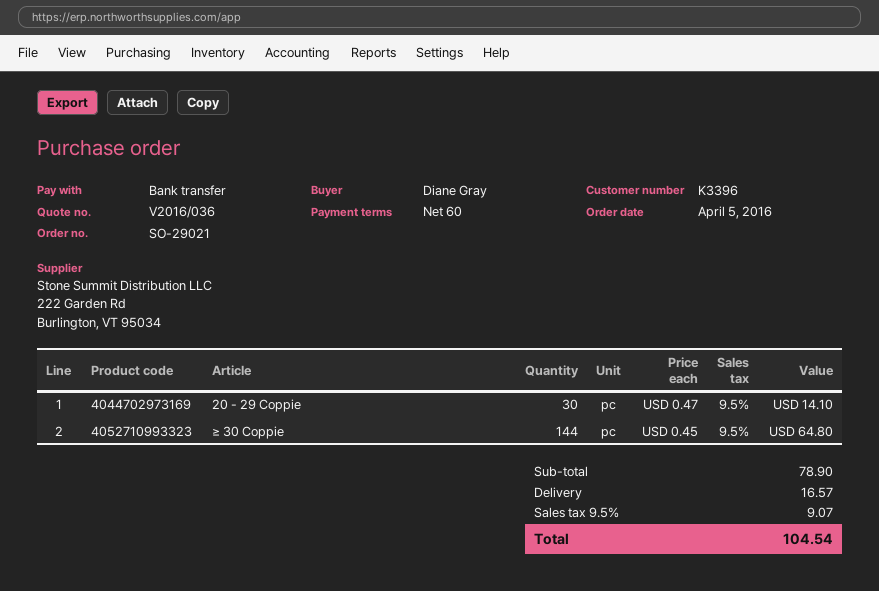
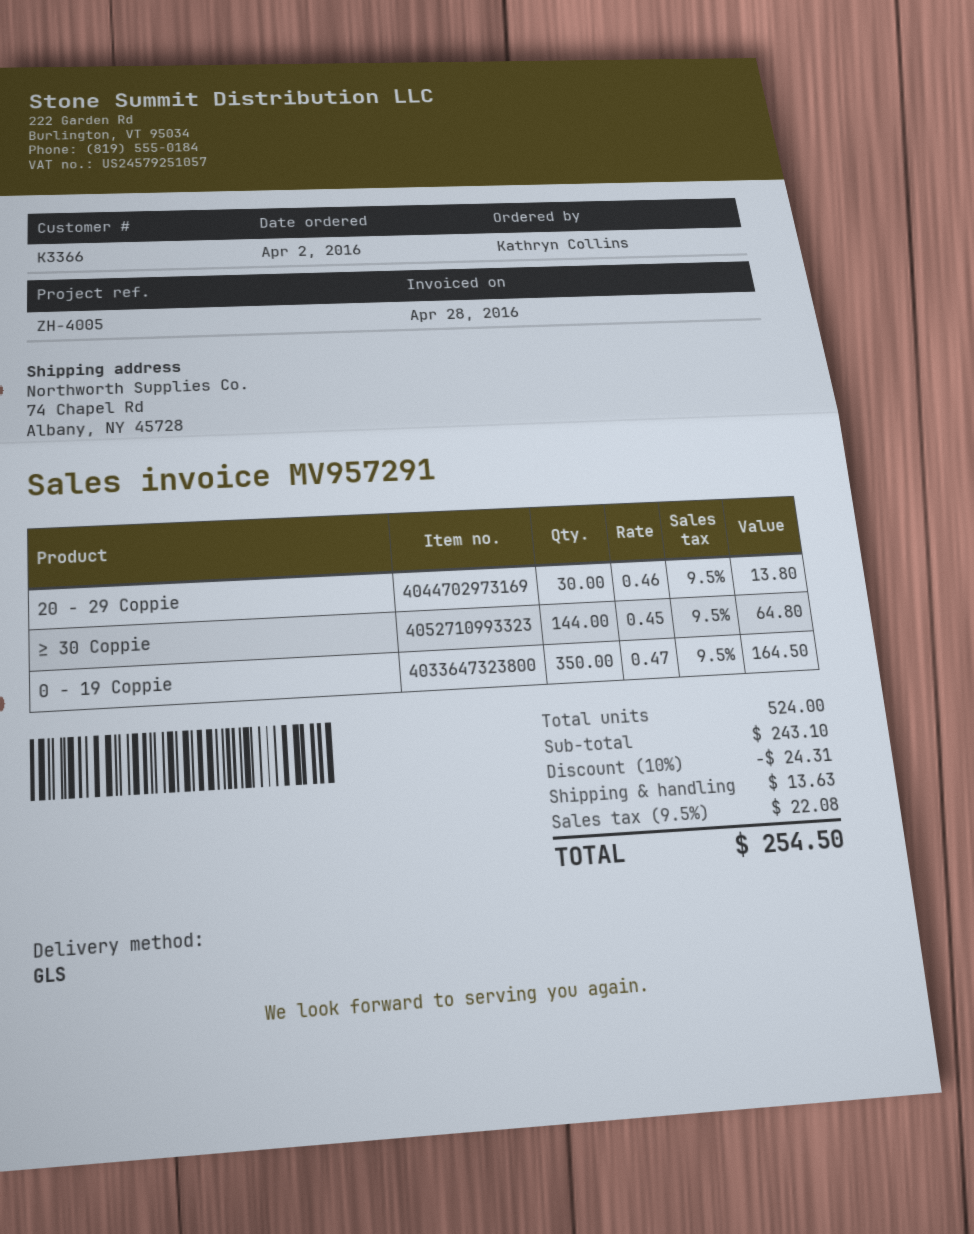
order date: 2016-04-05 -> 2016-04-02
customer number: K3396 -> K3366
ordered by: Diane Gray -> Kathryn Collins
20 - 29 Coppie: 30 x 0.47 = 14.10 -> 30 x 0.46 = 13.80
0 - 19 Coppie: none -> 350 x 0.47 = 164.50
subtotal: 78.90 -> 243.10
discount: none -> 10% = 24.31
shipping: 16.57 -> 13.63
tax: 9.5% = 9.07 -> 9.5% = 22.08
total: 104.54 -> 254.50

